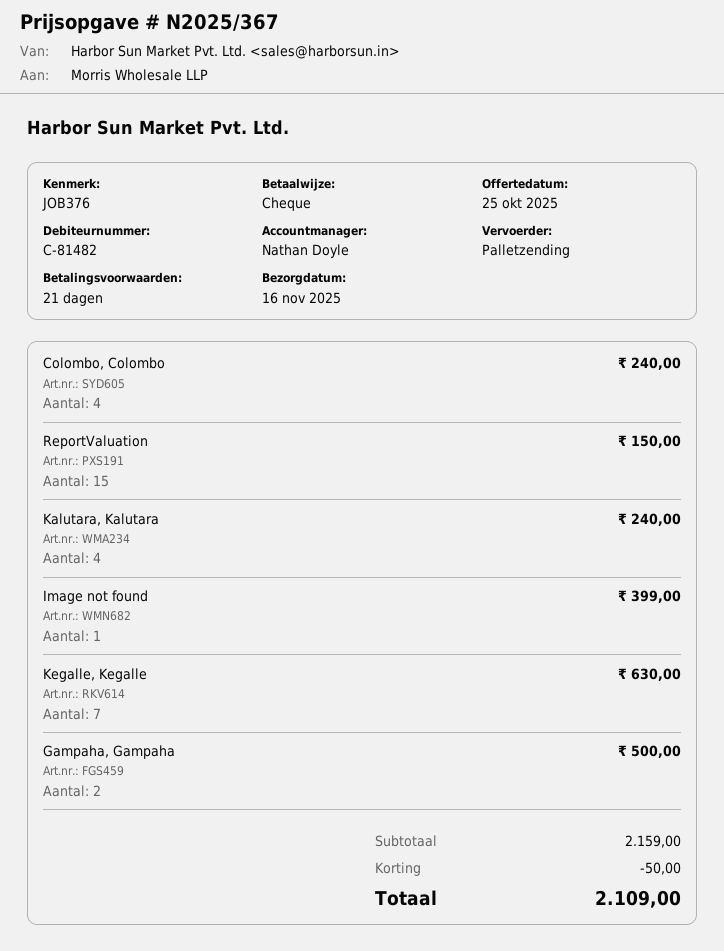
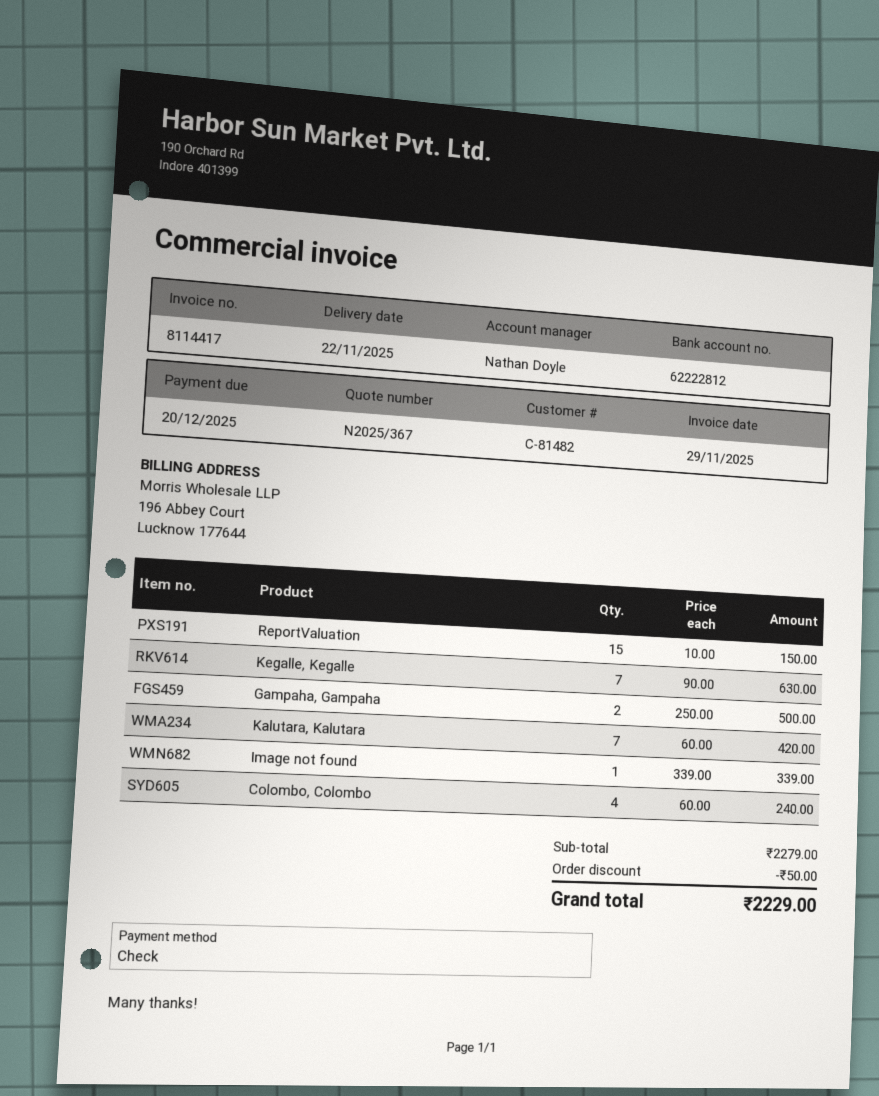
delivery date: 2025-11-16 -> 2025-11-22
Kalutara, Kalutara: 4 for 240.00 -> 7 for 420.00
Image not found: 1 for 399.00 -> 1 for 339.00
subtotal: 2159.00 -> 2279.00
total: 2109.00 -> 2229.00

